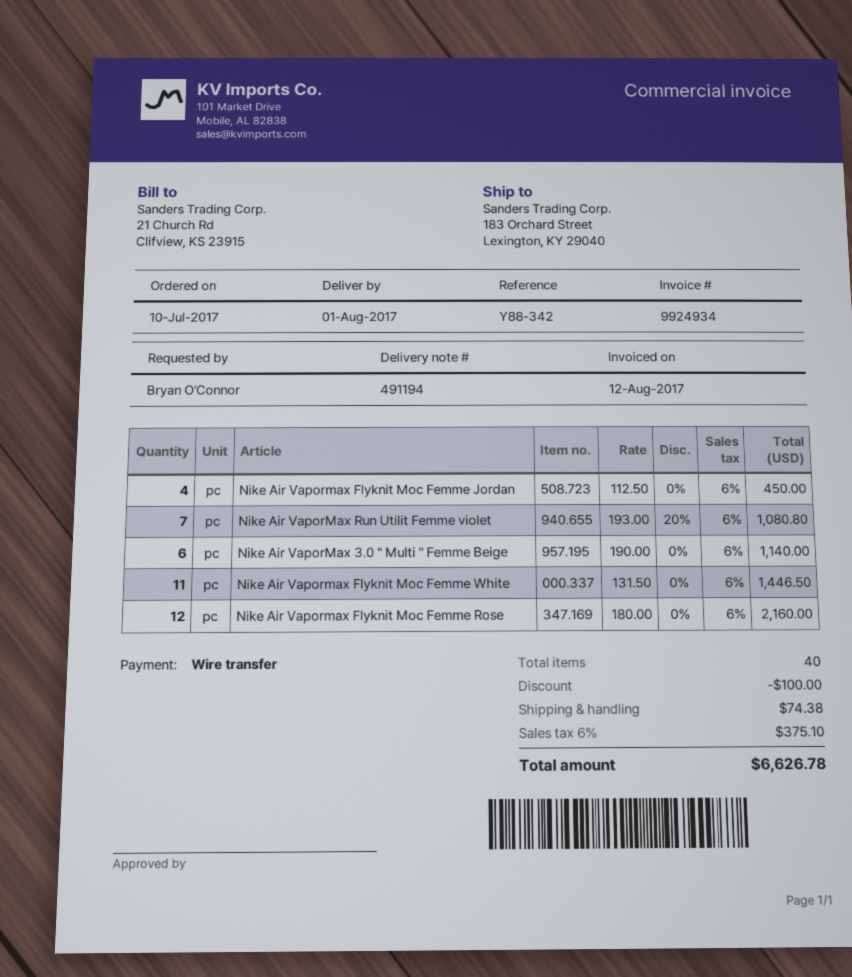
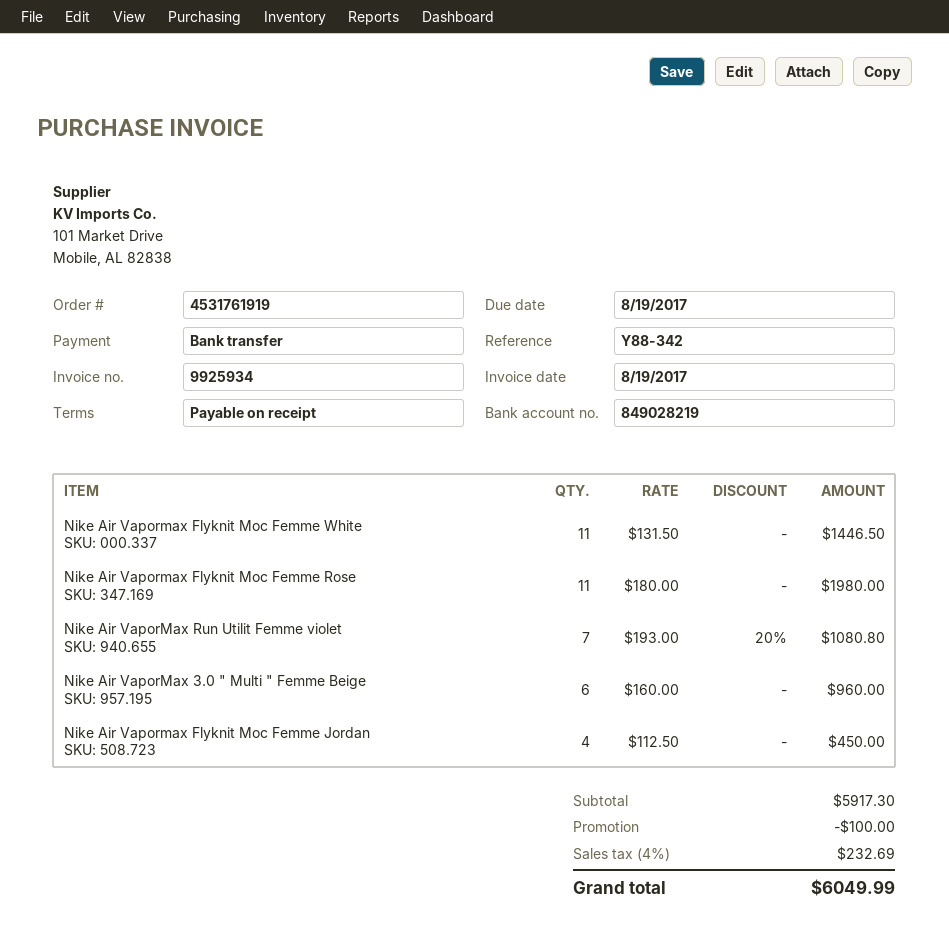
invoice number: 9924934 -> 9925934
invoice date: 2017-08-12 -> 2017-08-19
Nike Air VaporMax 3.0 " Multi " Femme Beige: 6 x 190.00 = 1140.00 -> 6 x 160.00 = 960.00
Nike Air Vapormax Flyknit Moc Femme Rose: 12 x 180.00 = 2160.00 -> 11 x 180.00 = 1980.00
shipping: 74.38 -> none
tax: 6% = 375.10 -> 4% = 232.69
total: 6626.78 -> 6049.99

